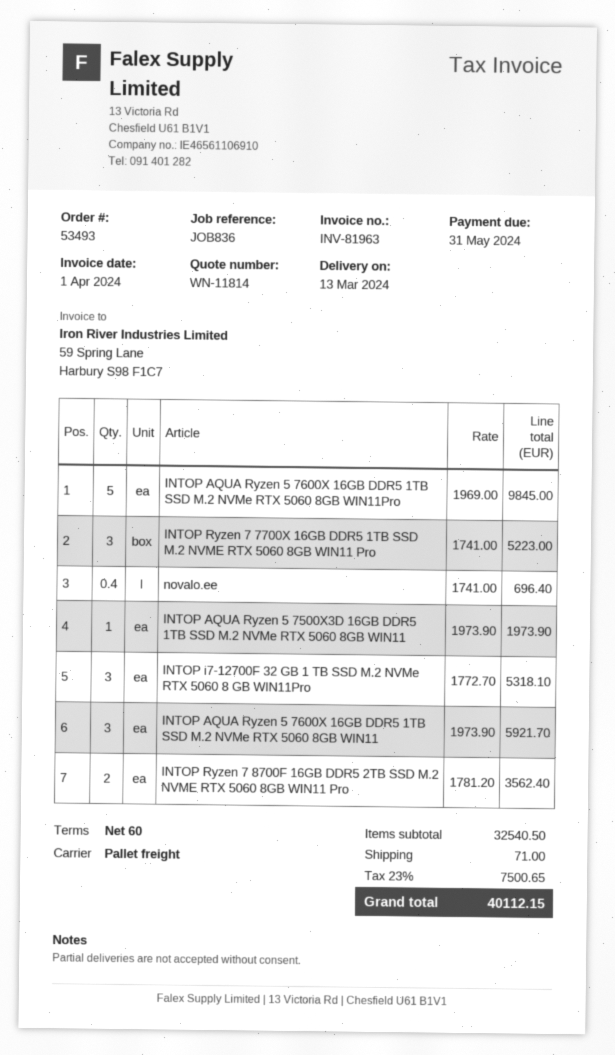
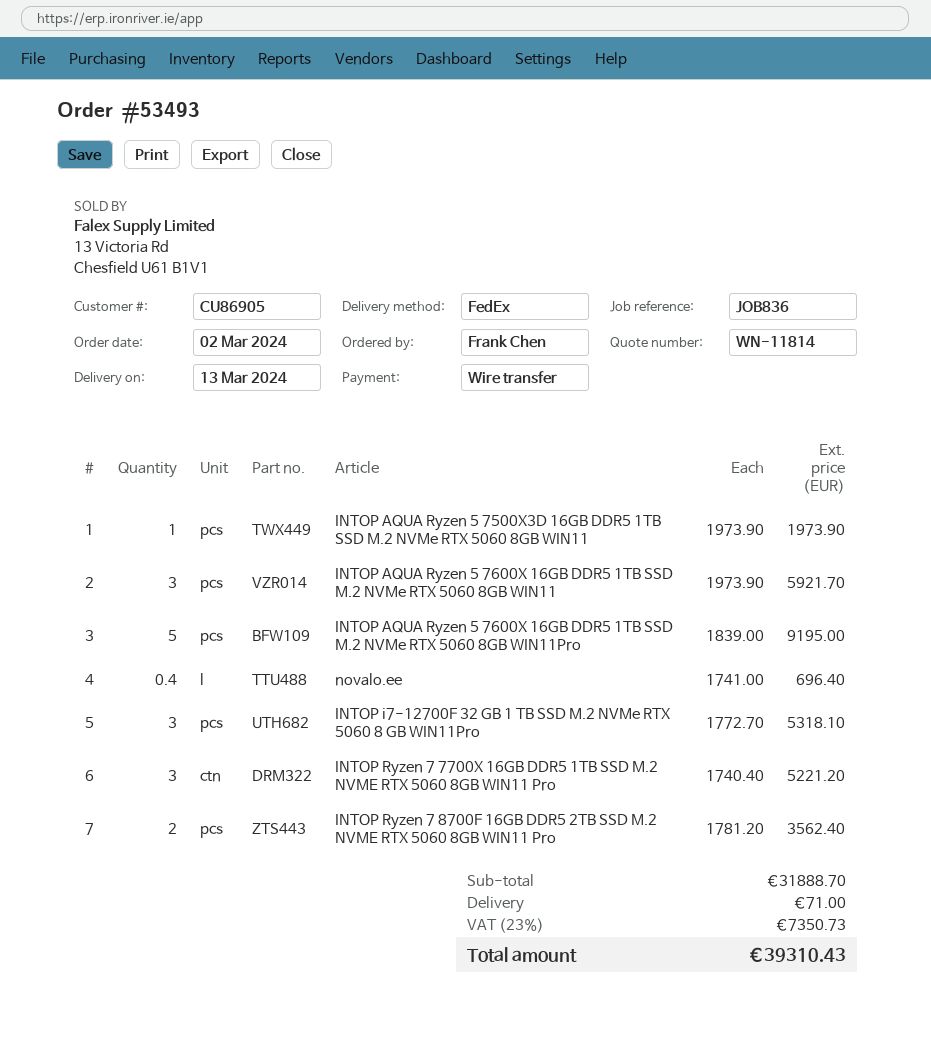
shipping method: pallet freight -> FedEx
INTOP AQUA Ryzen 5 7600X 16GB DDR5 1TB SSD M.2 NVMe RTX 5060 8GB WIN11Pro: 5 x 1969.00 = 9845.00 -> 5 x 1839.00 = 9195.00
INTOP Ryzen 7 7700X 16GB DDR5 1TB SSD M.2 NVME RTX 5060 8GB WIN11 Pro: 3 x 1741.00 = 5223.00 -> 3 x 1740.40 = 5221.20
subtotal: 32540.50 -> 31888.70
tax: 23% = 7500.65 -> 23% = 7350.73
total: 40112.15 -> 39310.43

